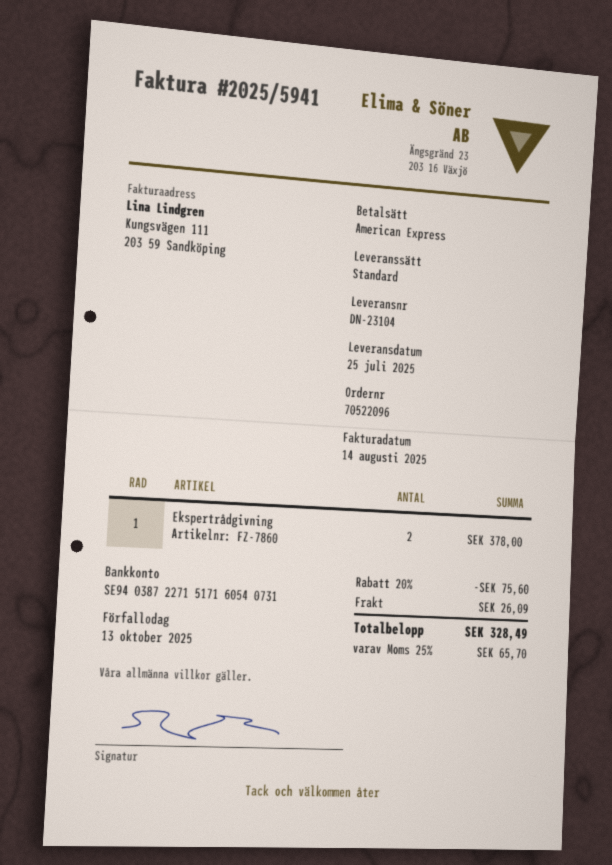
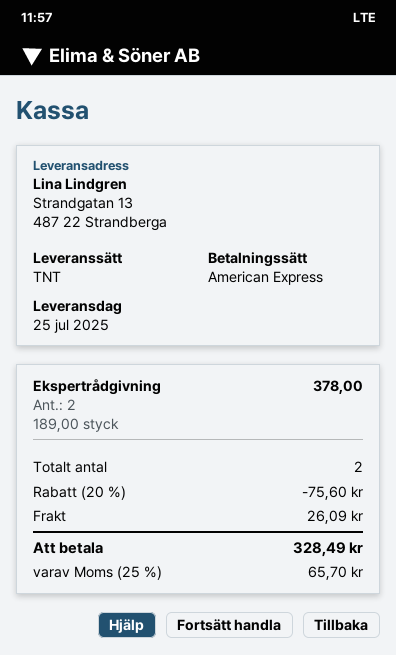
shipping method: standard -> TNT

